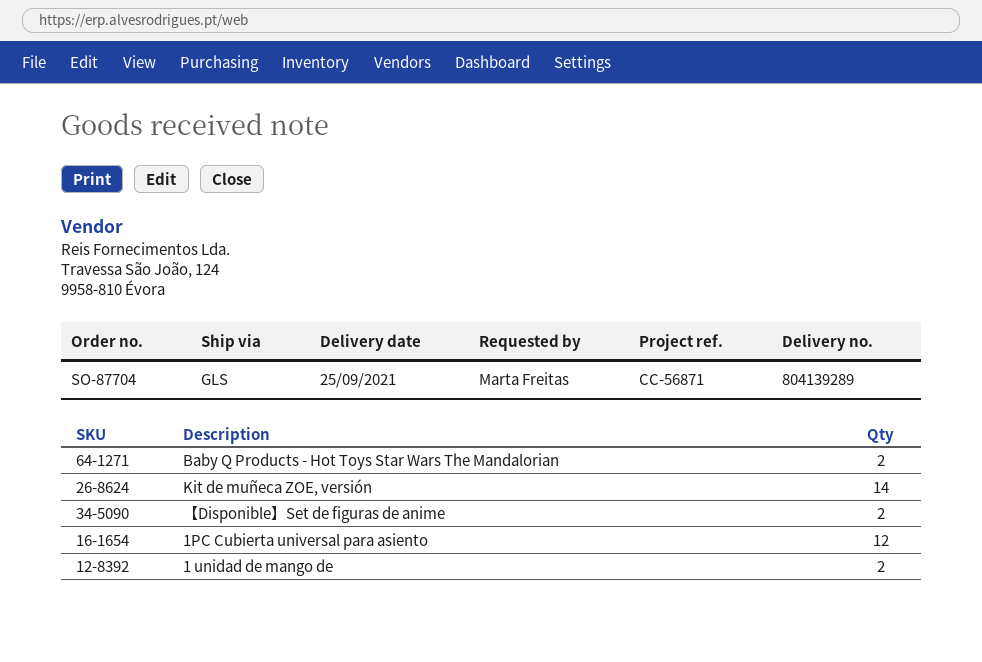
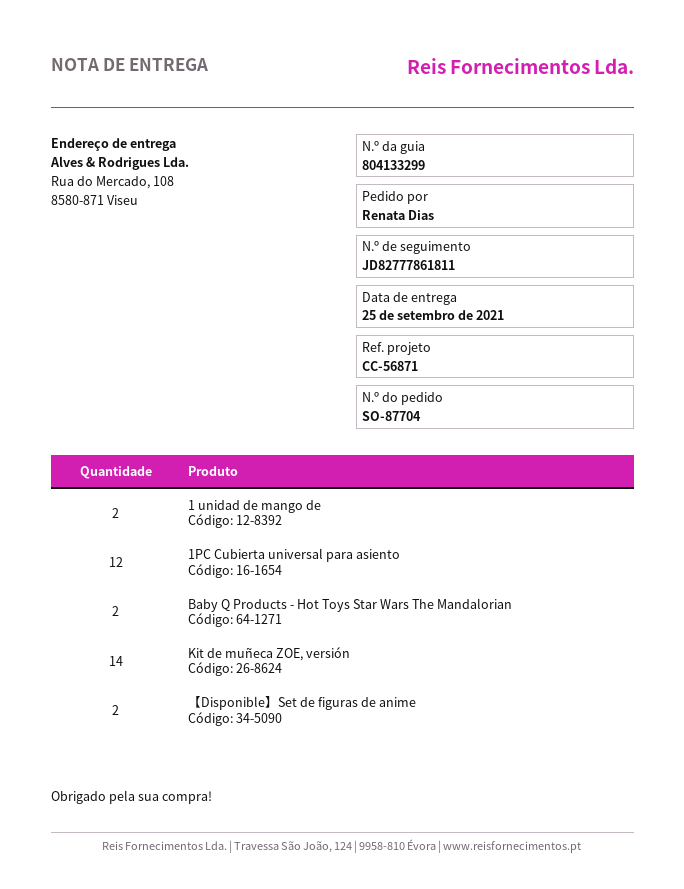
delivery note number: 804139289 -> 804133299
ordered by: Marta Freitas -> Renata Dias

